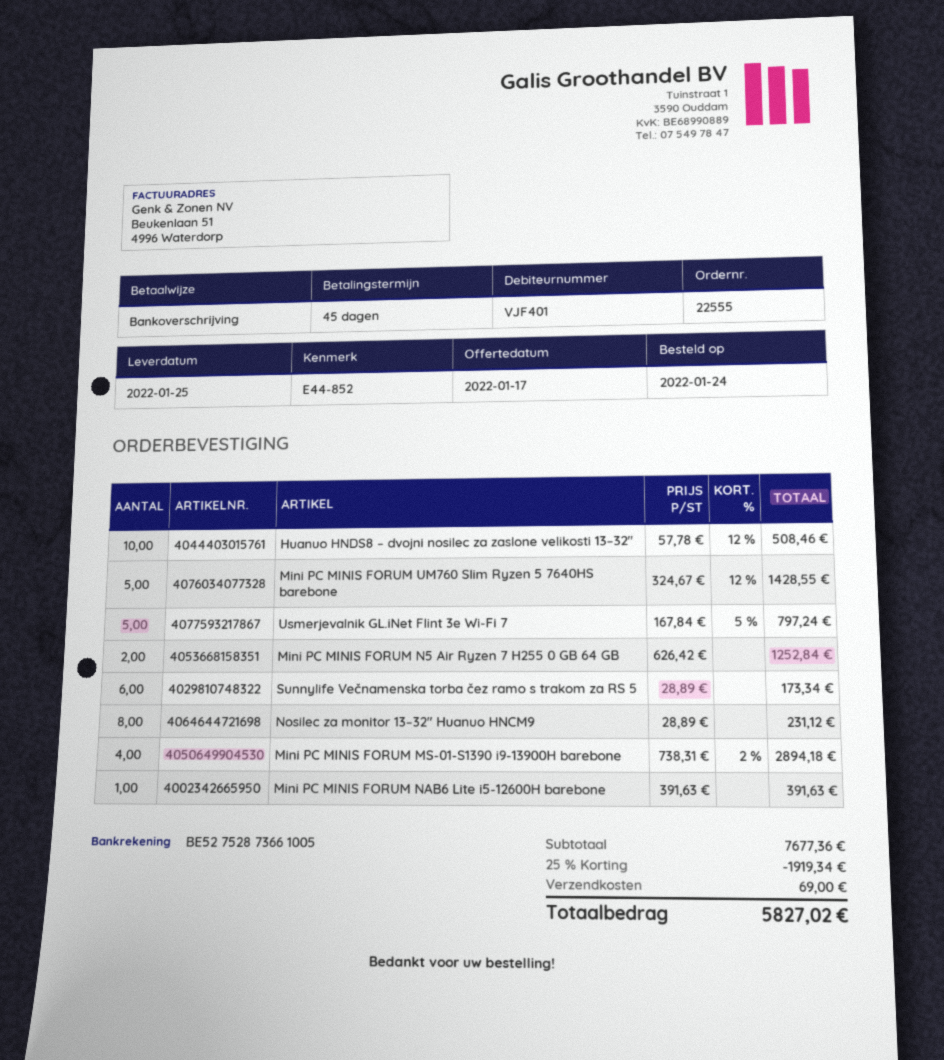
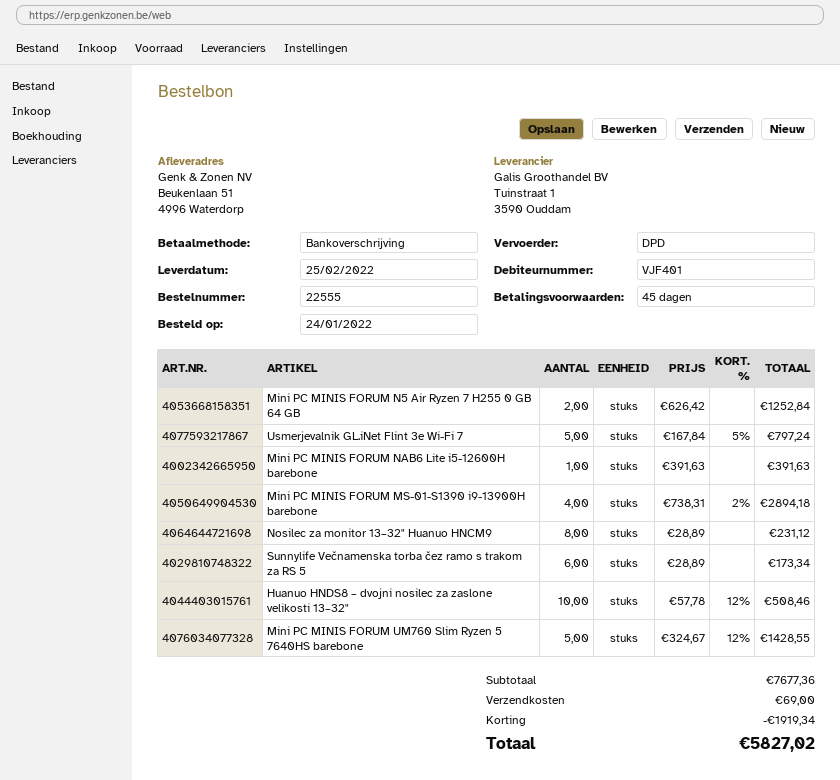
delivery date: 2022-01-25 -> 2022-02-25

